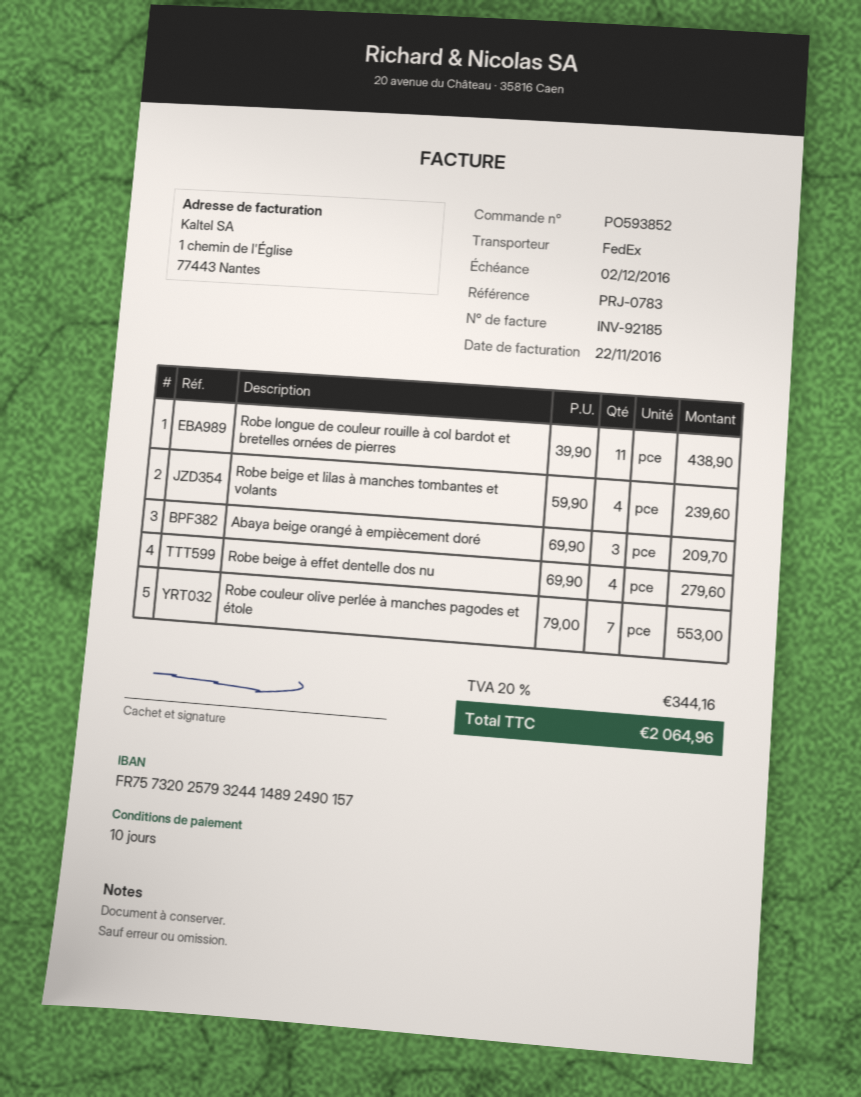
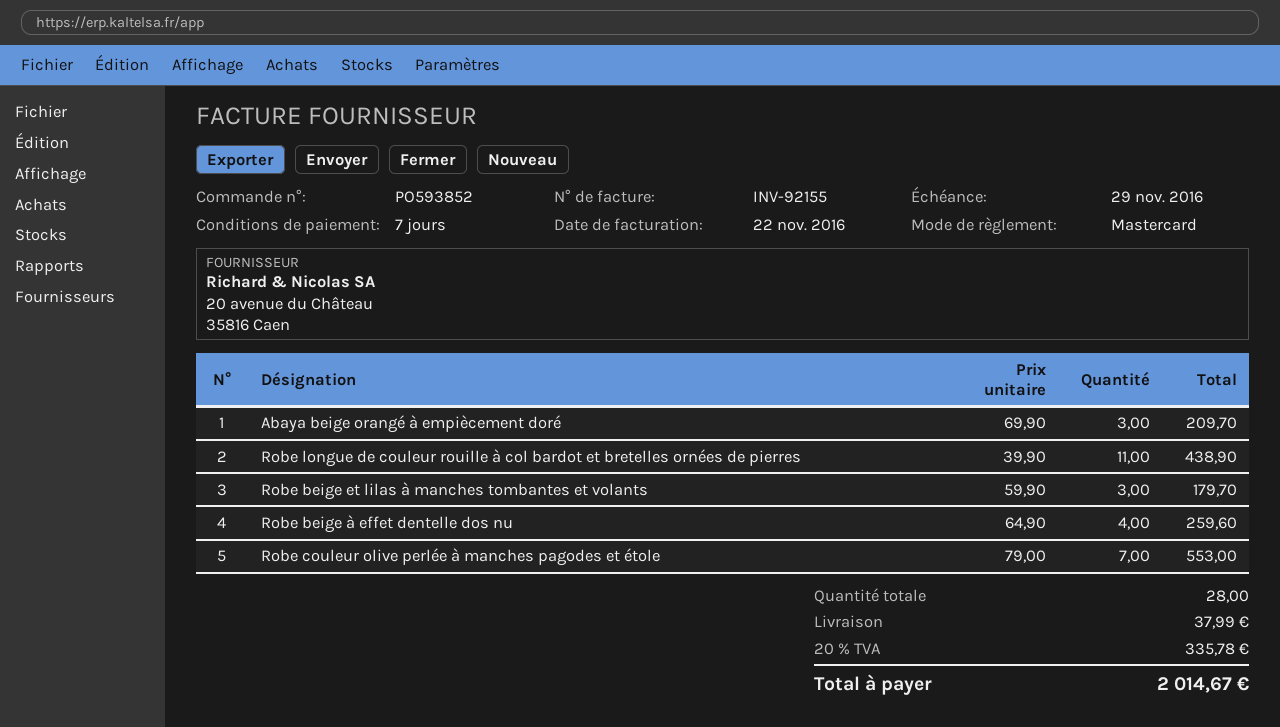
invoice number: INV-92185 -> INV-92155
payment terms: 10 days -> 7 days
due date: 2016-12-02 -> 2016-11-29
Robe beige et lilas à manches tombantes et volants: 4 x 59.90 = 239.60 -> 3 x 59.90 = 179.70
Robe beige à effet dentelle dos nu: 4 x 69.90 = 279.60 -> 4 x 64.90 = 259.60
shipping: none -> 37.99
tax: 20% = 344.16 -> 20% = 335.78
total: 2064.96 -> 2014.67

